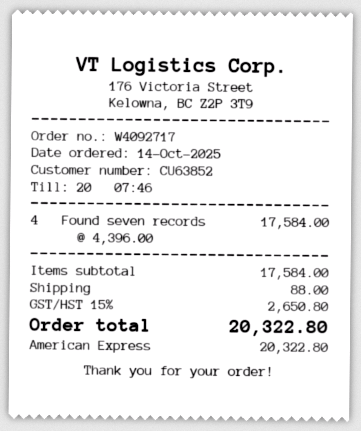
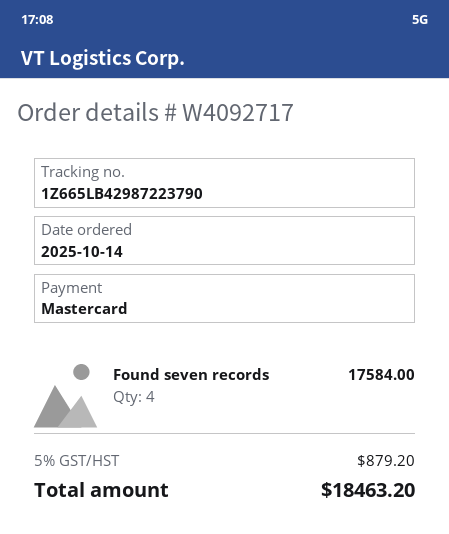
payment method: American Express -> Mastercard
shipping: 88.00 -> none
tax: 15% = 2650.80 -> 5% = 879.20
total: 20322.80 -> 18463.20

